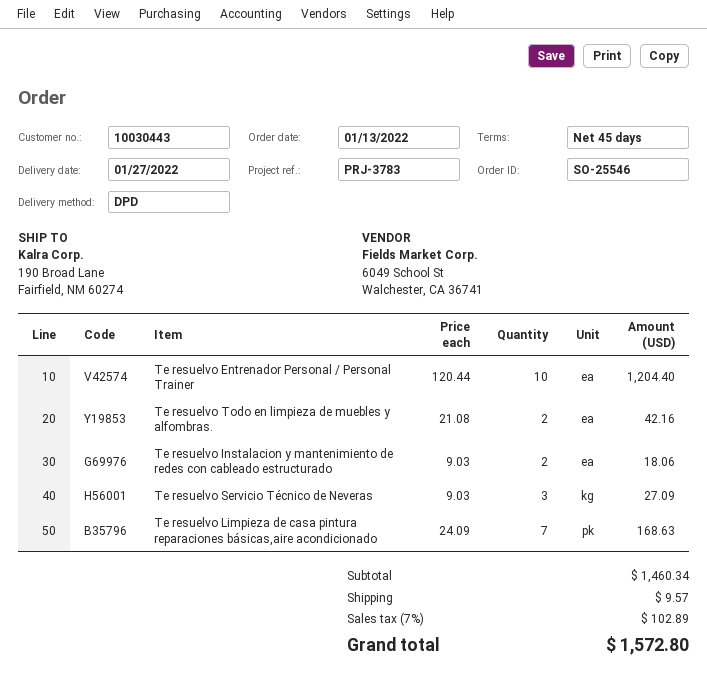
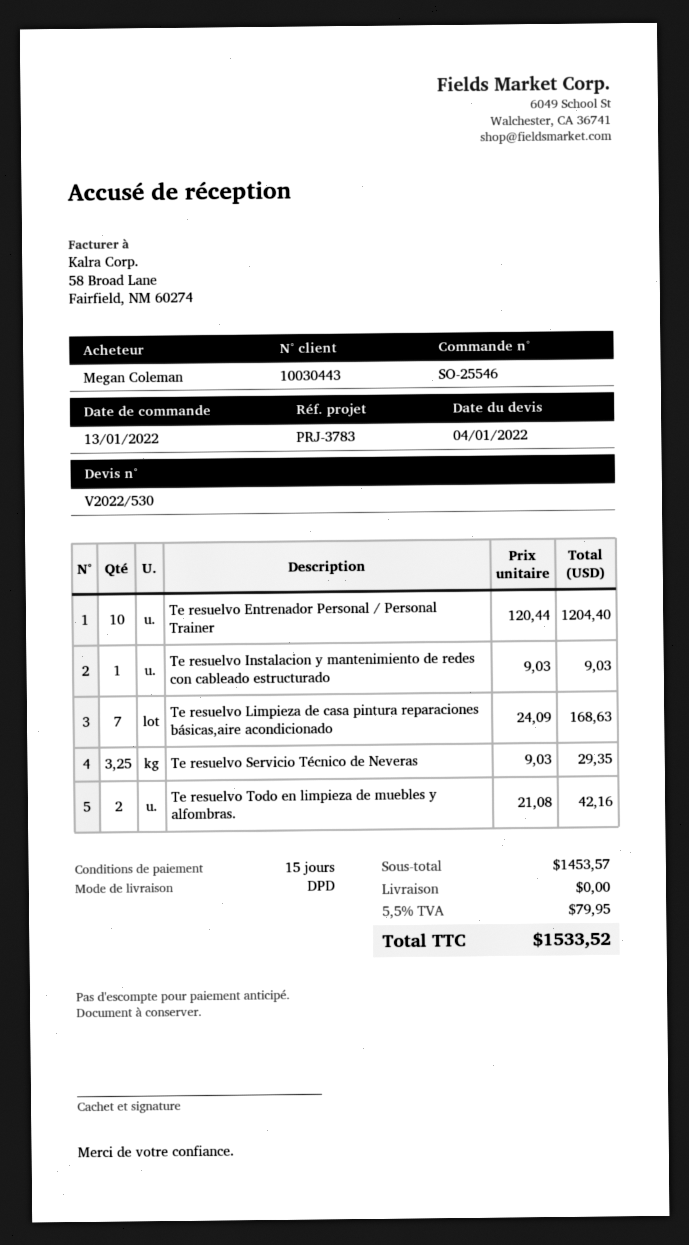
payment terms: 45 days -> 15 days
Te resuelvo Instalacion y mantenimiento de redes con cableado estructurado: 2 x 9.03 = 18.06 -> 1 x 9.03 = 9.03
Te resuelvo Servicio Técnico de Neveras: 3 x 9.03 = 27.09 -> 3.25 x 9.03 = 29.35
subtotal: 1460.34 -> 1453.57
shipping: 9.57 -> 0.00
tax: 7% = 102.89 -> 5.5% = 79.95
total: 1572.80 -> 1533.52

